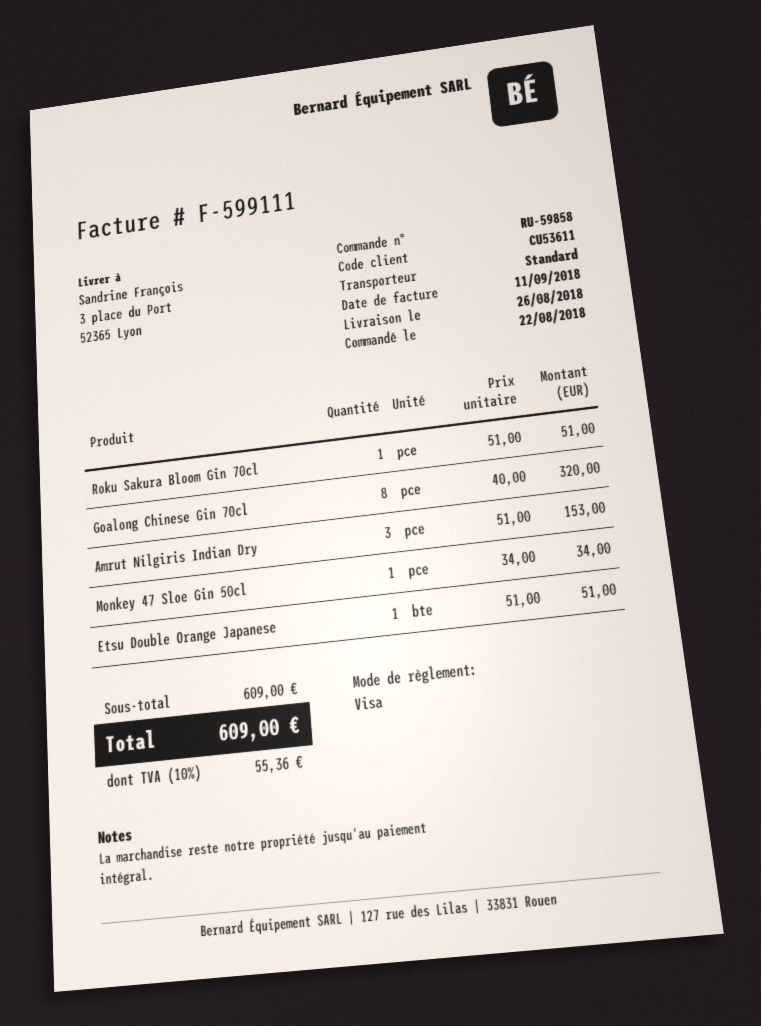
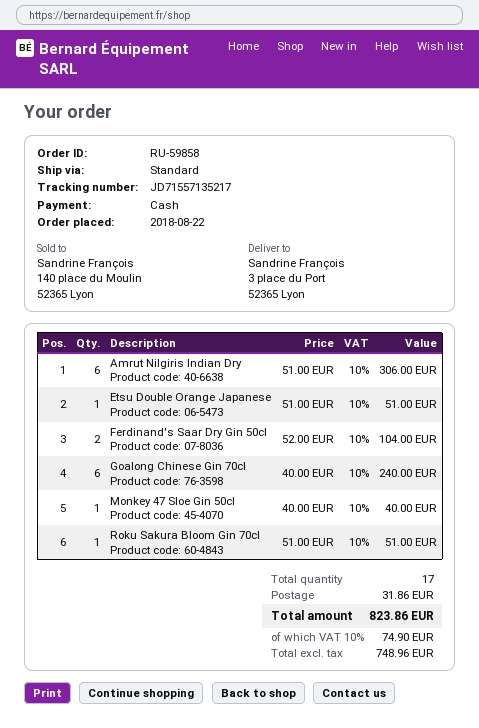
payment method: Visa -> cash
Goalong Chinese Gin 70cl: 8 x 40.00 = 320.00 -> 6 x 40.00 = 240.00
Amrut Nilgiris Indian Dry: 3 x 51.00 = 153.00 -> 6 x 51.00 = 306.00
Monkey 47 Sloe Gin 50cl: 1 x 34.00 = 34.00 -> 1 x 40.00 = 40.00
Ferdinand's Saar Dry Gin 50cl: none -> 2 x 52.00 = 104.00
shipping: none -> 31.86
tax: 10% = 55.36 -> 10% = 74.90
total: 609.00 -> 823.86

